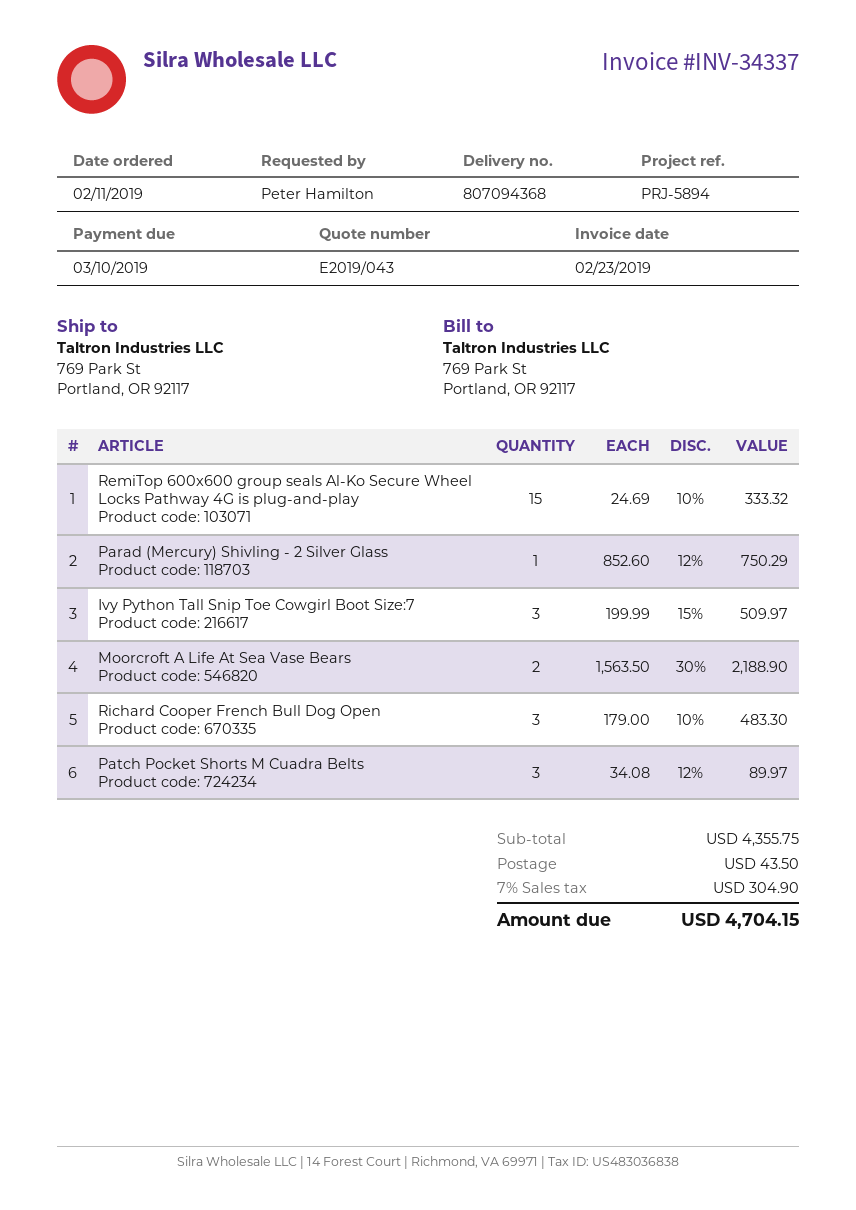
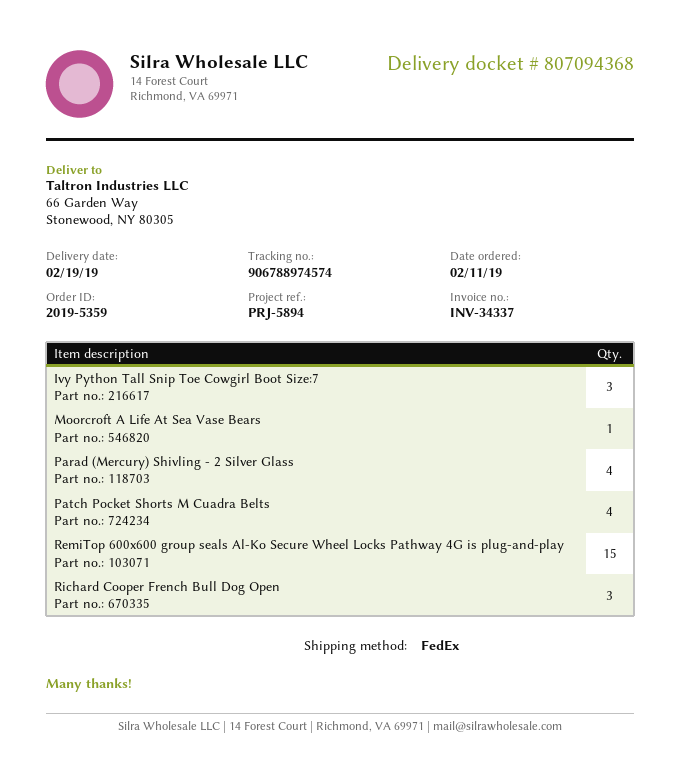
ship to: 769 Park St, Portland, OR 92117 -> 66 Garden Way, Stonewood, NY 80305
Parad (Mercury) Shivling - 2 Silver Glass: 1 -> 4
Moorcroft A Life At Sea Vase Bears: 2 -> 1
Patch Pocket Shorts M Cuadra Belts: 3 -> 4

